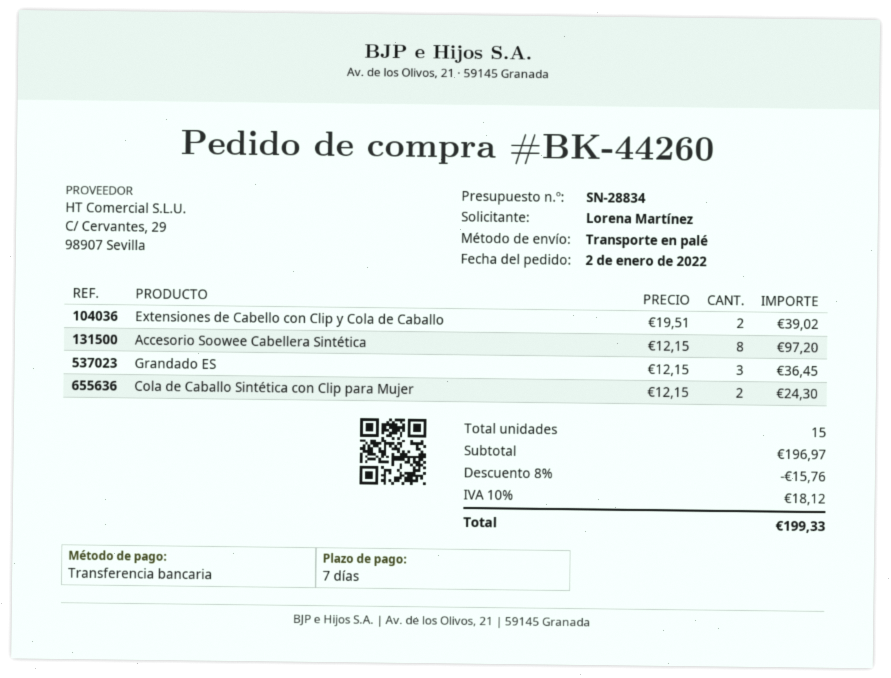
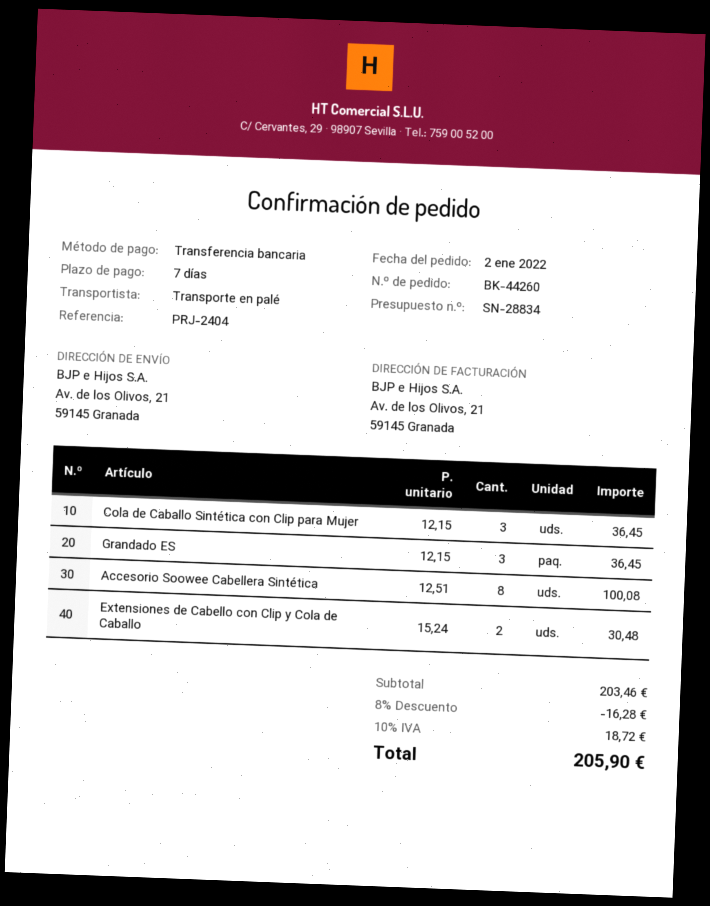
Extensiones de Cabello con Clip y Cola de Caballo: 2 x 19.51 = 39.02 -> 2 x 15.24 = 30.48
Accesorio Soowee Cabellera Sintética: 8 x 12.15 = 97.20 -> 8 x 12.51 = 100.08
Cola de Caballo Sintética con Clip para Mujer: 2 x 12.15 = 24.30 -> 3 x 12.15 = 36.45
subtotal: 196.97 -> 203.46
discount: 8% = 15.76 -> 8% = 16.28
tax: 10% = 18.12 -> 10% = 18.72
total: 199.33 -> 205.90

